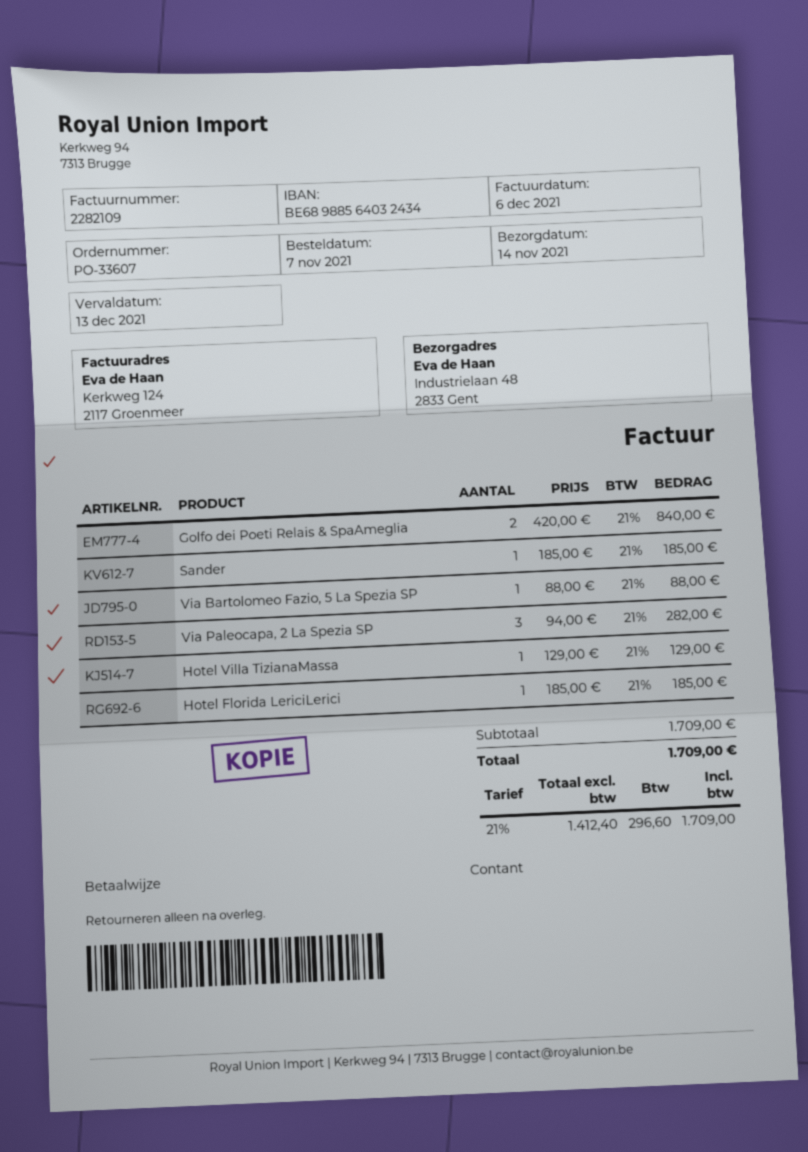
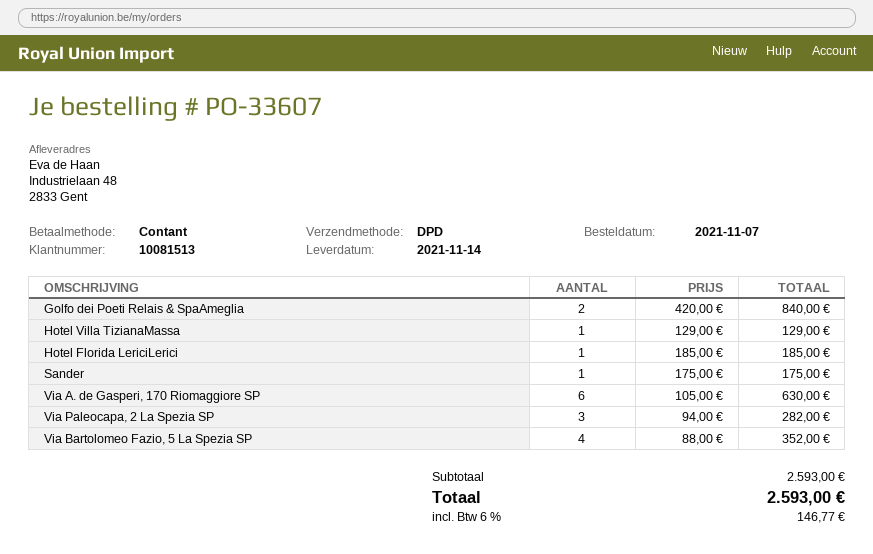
Sander: 1 x 185.00 = 185.00 -> 1 x 175.00 = 175.00
Via Bartolomeo Fazio, 5 La Spezia SP: 1 x 88.00 = 88.00 -> 4 x 88.00 = 352.00
Via A. de Gasperi, 170 Riomaggiore SP: none -> 6 x 105.00 = 630.00
subtotal: 1709.00 -> 2593.00
tax: 21% = 296.60 -> 6% = 146.77
total: 1709.00 -> 2593.00

